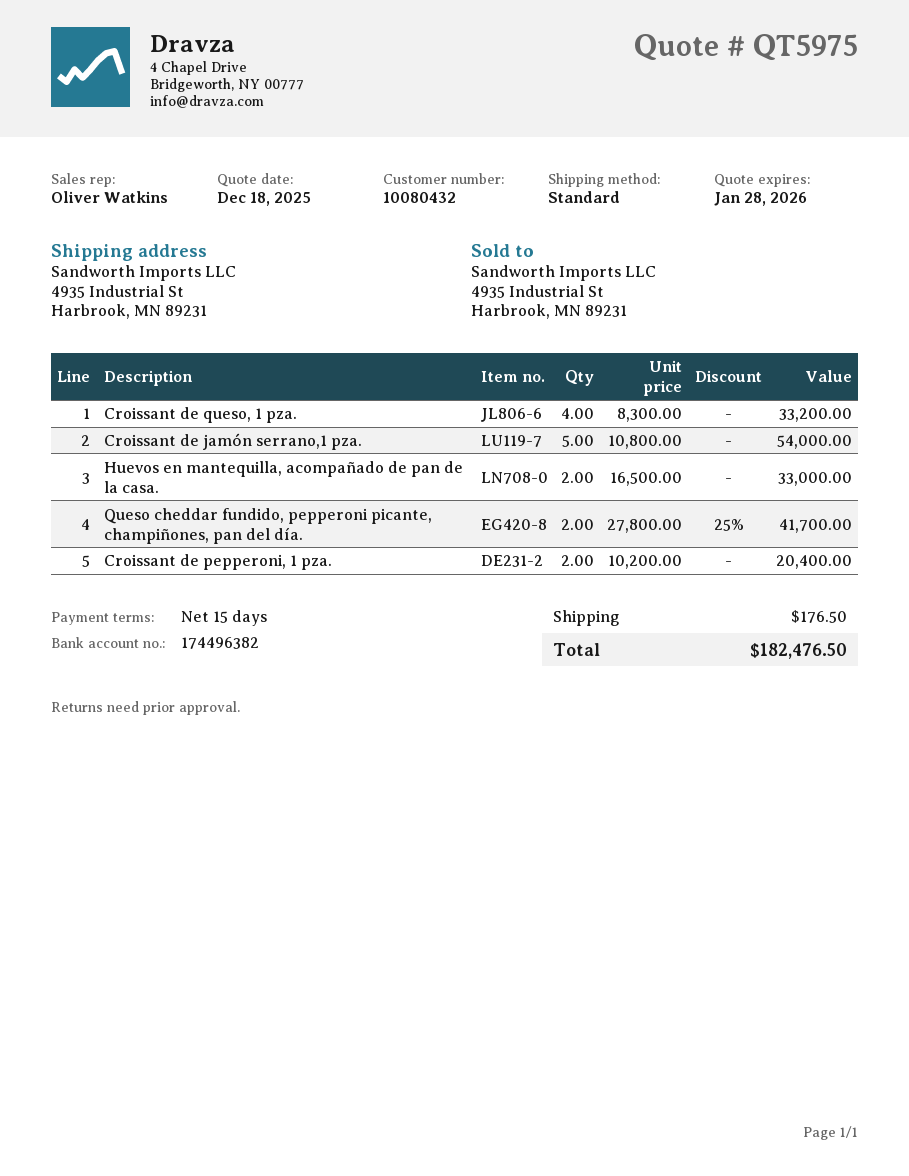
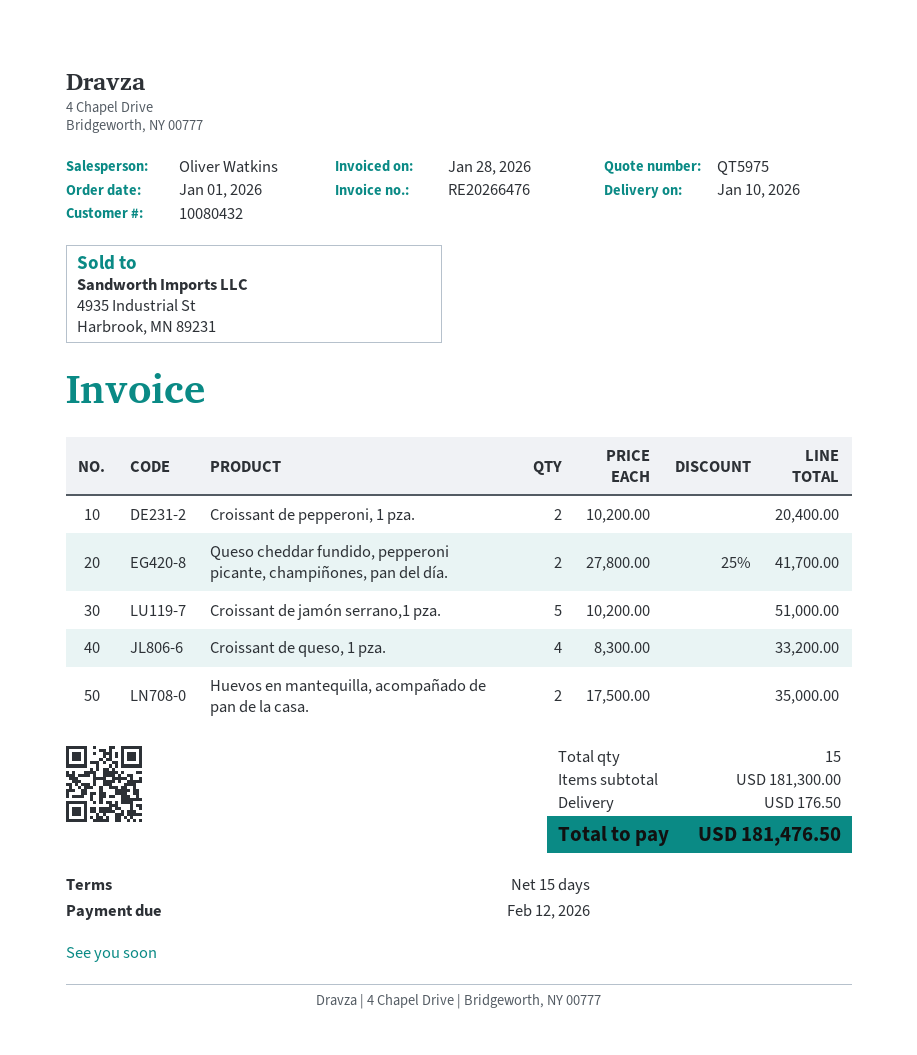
Croissant de jamón serrano,1 pza.: 5 x 10800.00 = 54000.00 -> 5 x 10200.00 = 51000.00
Huevos en mantequilla, acompañado de pan de la casa.: 2 x 16500.00 = 33000.00 -> 2 x 17500.00 = 35000.00
total: 182476.50 -> 181476.50

